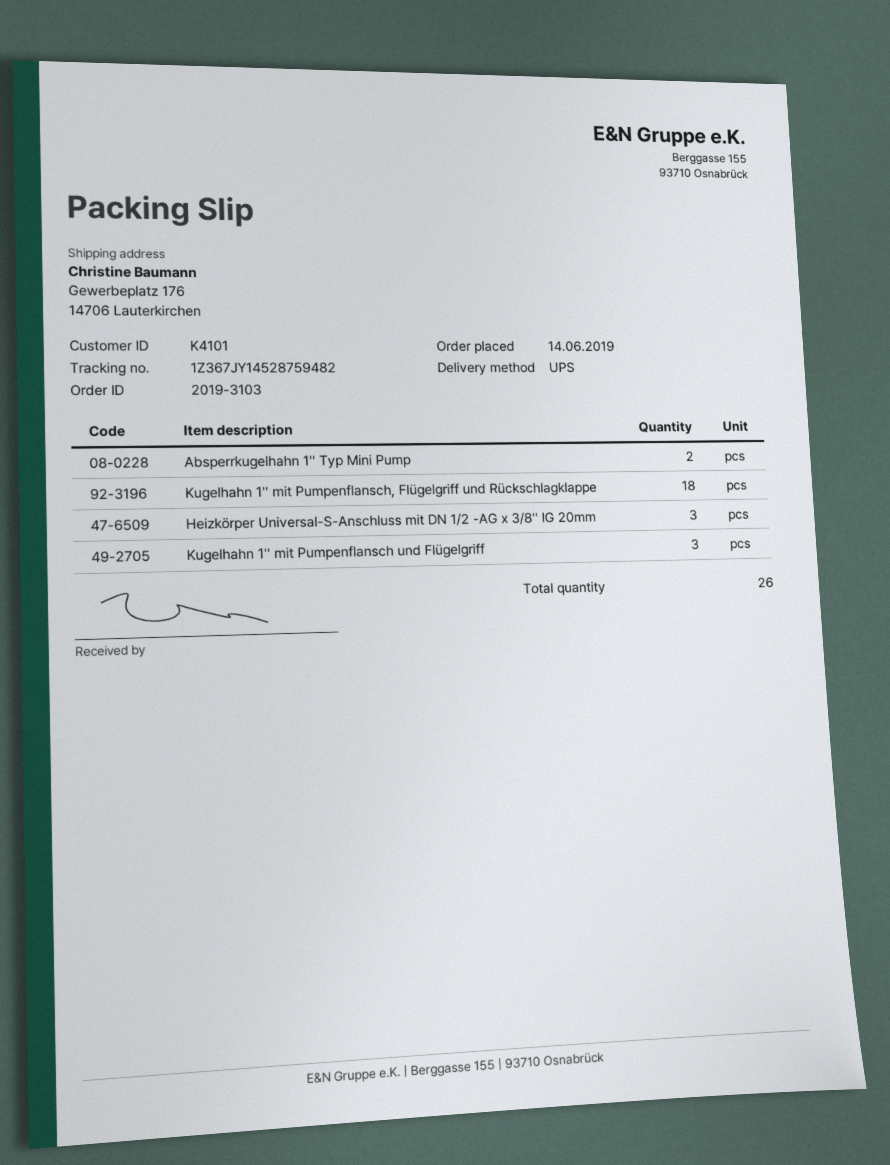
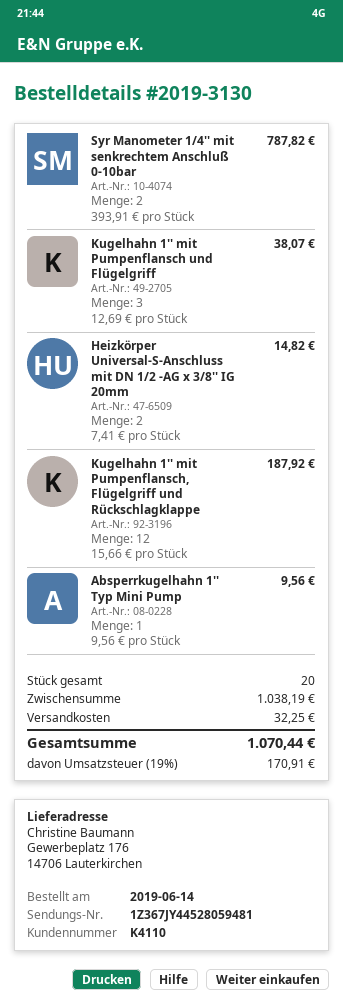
order number: 2019-3103 -> 2019-3130
customer number: K4101 -> K4110
tracking number: 1Z367JY14528759482 -> 1Z367JY44528059481
Absperrkugelhahn 1'' Typ Mini Pump: 2 -> 1
Kugelhahn 1'' mit Pumpenflansch, Flügelgriff und Rückschlagklappe: 18 -> 12
Heizkörper Universal-S-Anschluss mit DN 1/2 -AG x 3/8'' IG 20mm: 3 -> 2
Syr Manometer 1/4'' mit senkrechtem Anschluß 0-10bar: none -> 2
total quantity: 26 -> 20

